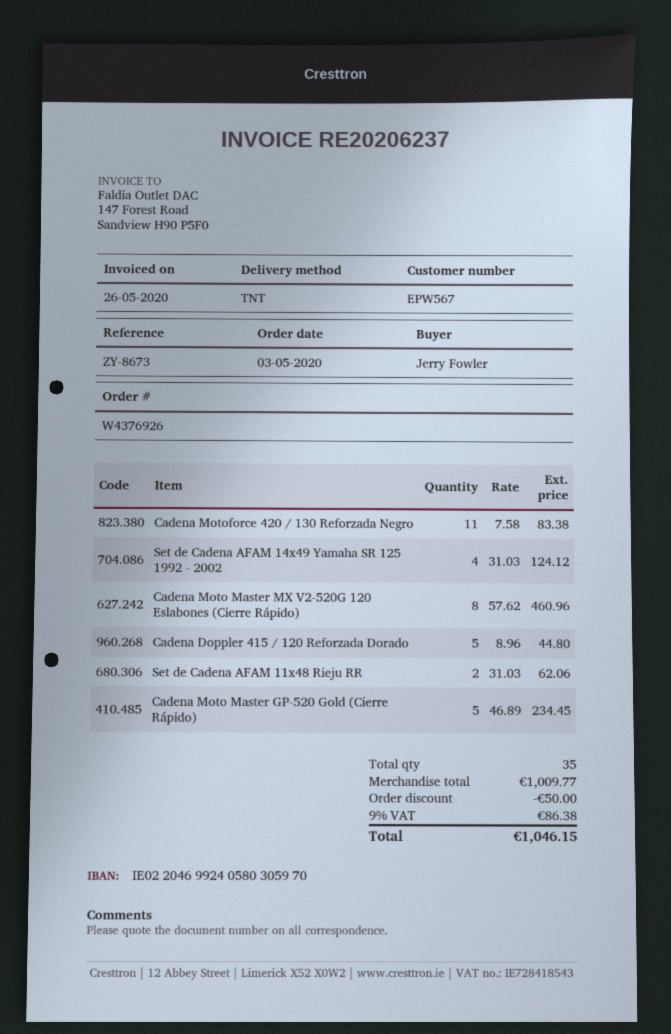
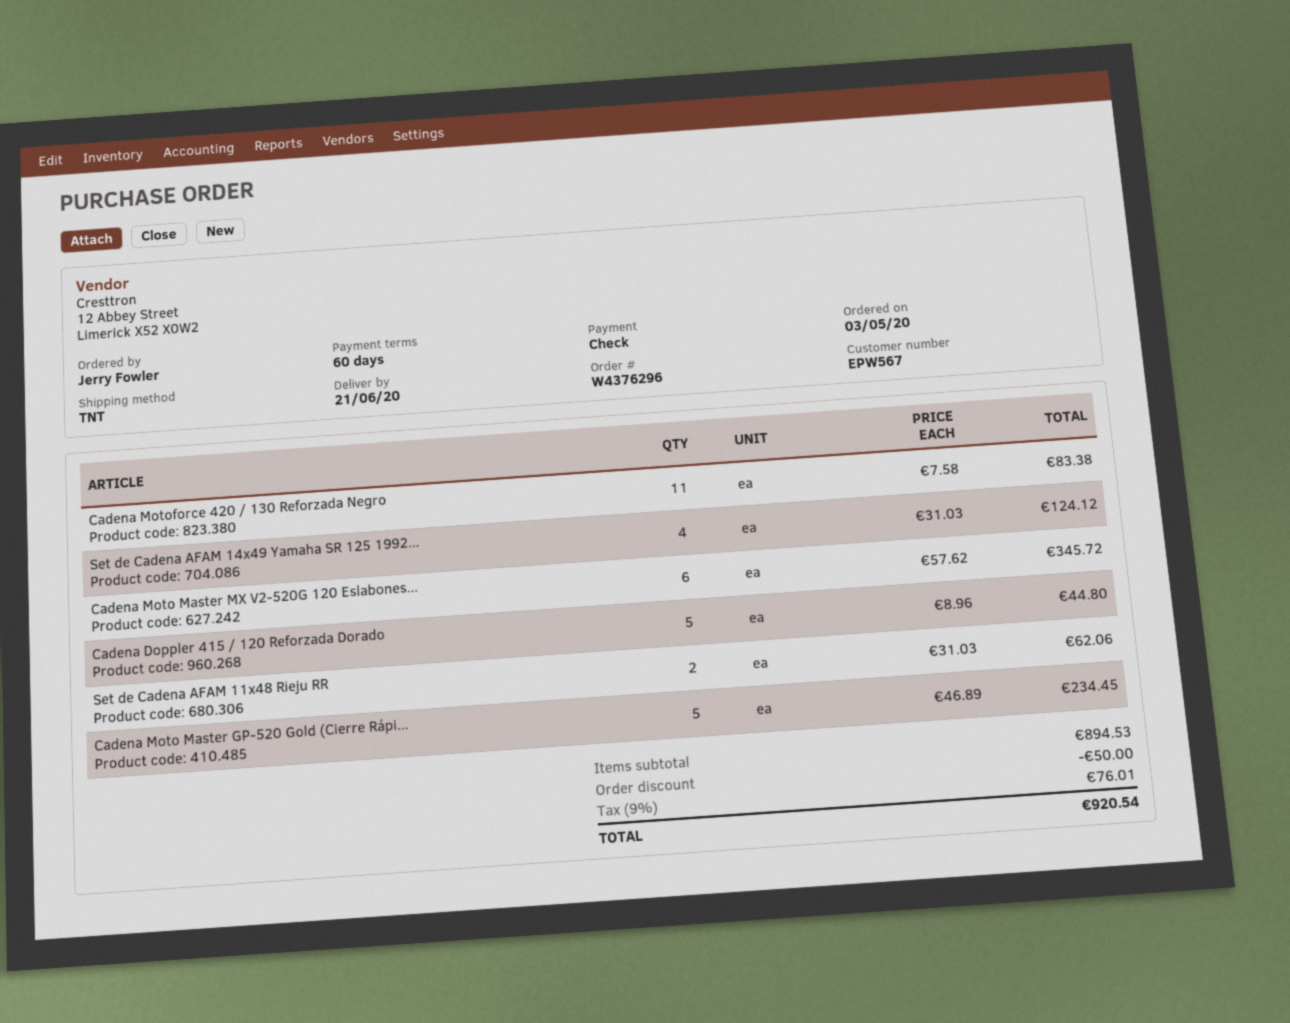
order number: W4376926 -> W4376296
Cadena Moto Master MX V2-520G 120 Eslabones (Cierre Rápido): 8 x 57.62 = 460.96 -> 6 x 57.62 = 345.72
subtotal: 1009.77 -> 894.53
tax: 9% = 86.38 -> 9% = 76.01
total: 1046.15 -> 920.54

